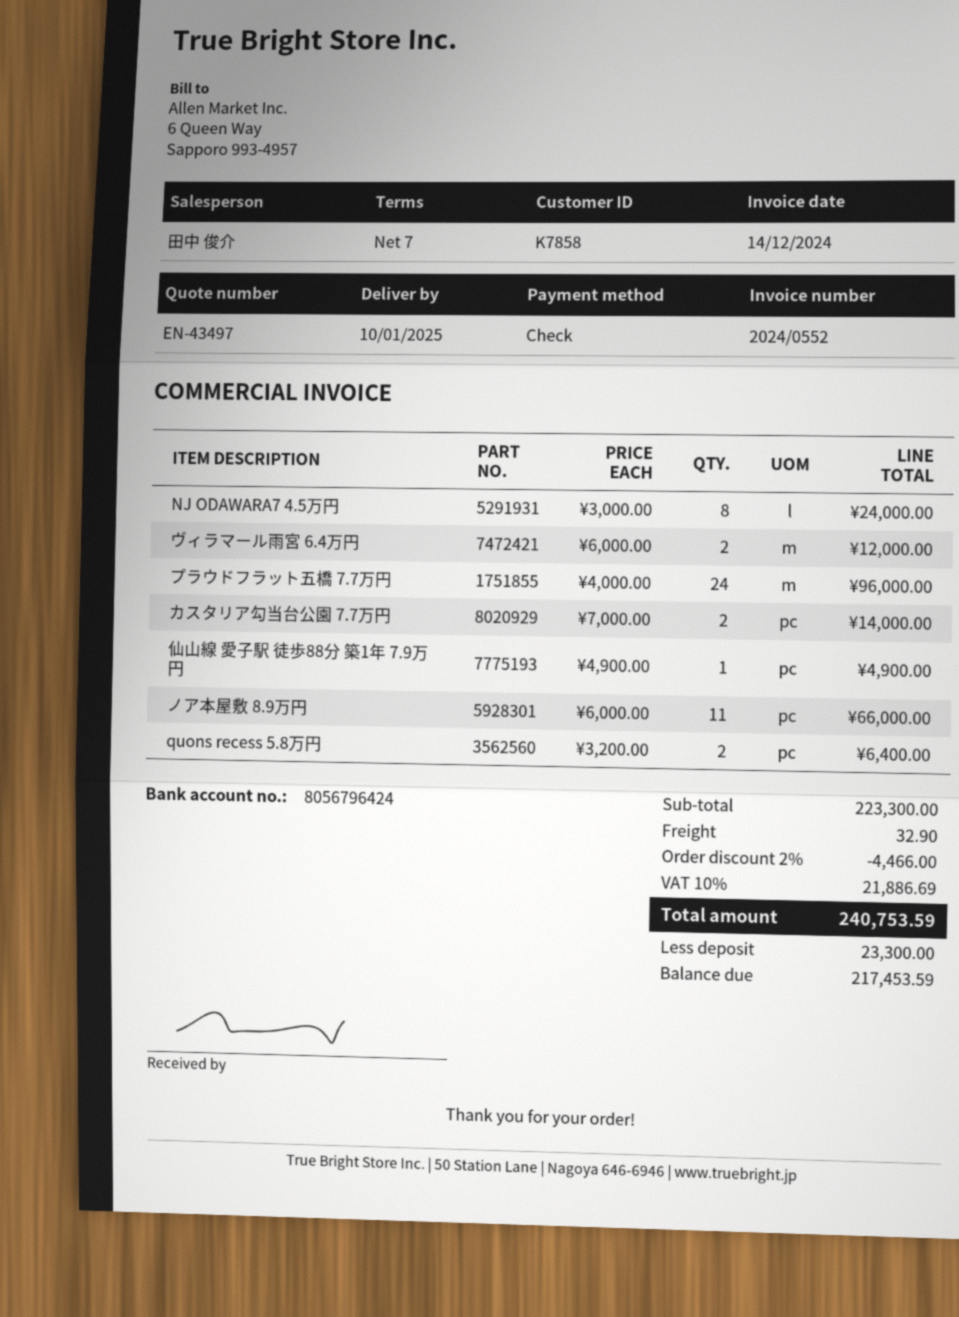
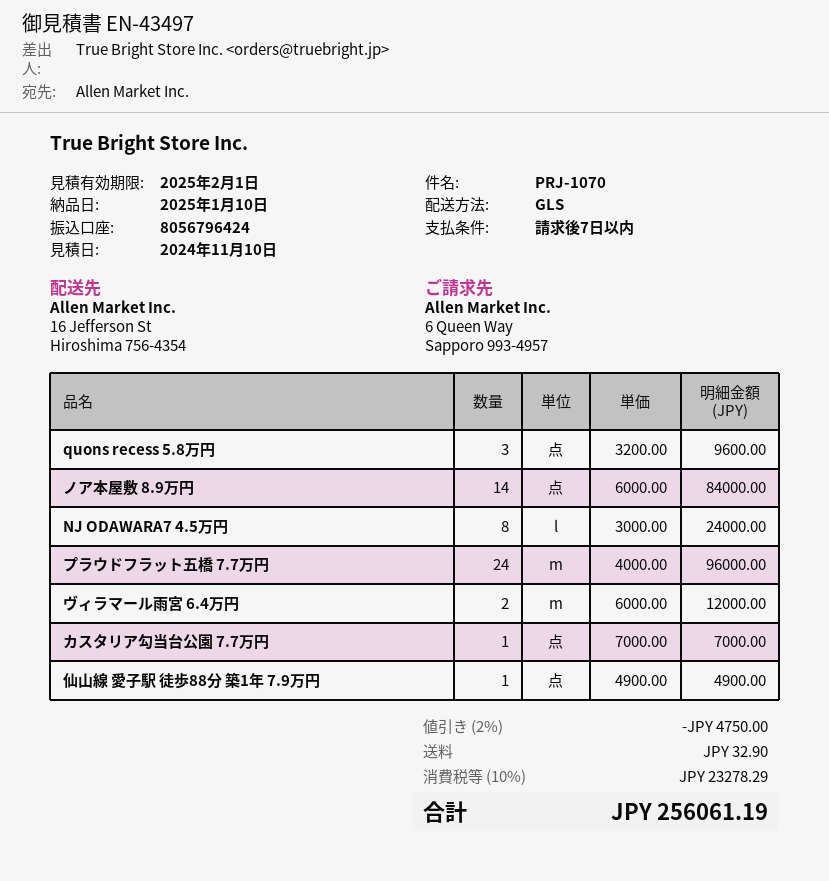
カスタリア勾当台公園 7.7万円: 2 x 7000.00 = 14000.00 -> 1 x 7000.00 = 7000.00
ノア本屋敷 8.9万円: 11 x 6000.00 = 66000.00 -> 14 x 6000.00 = 84000.00
quons recess 5.8万円: 2 x 3200.00 = 6400.00 -> 3 x 3200.00 = 9600.00
discount: 2% = 4466.00 -> 2% = 4750.00
tax: 10% = 21886.69 -> 10% = 23278.29
total: 240753.59 -> 256061.19

